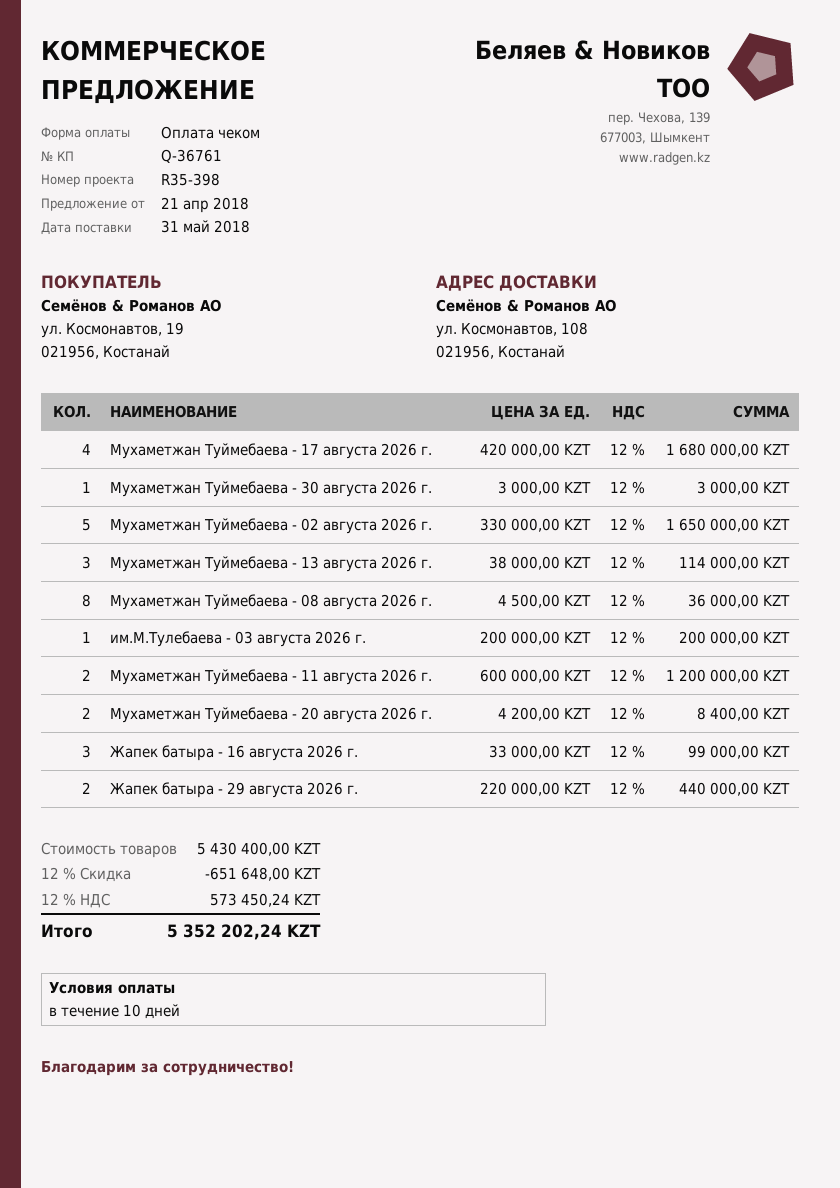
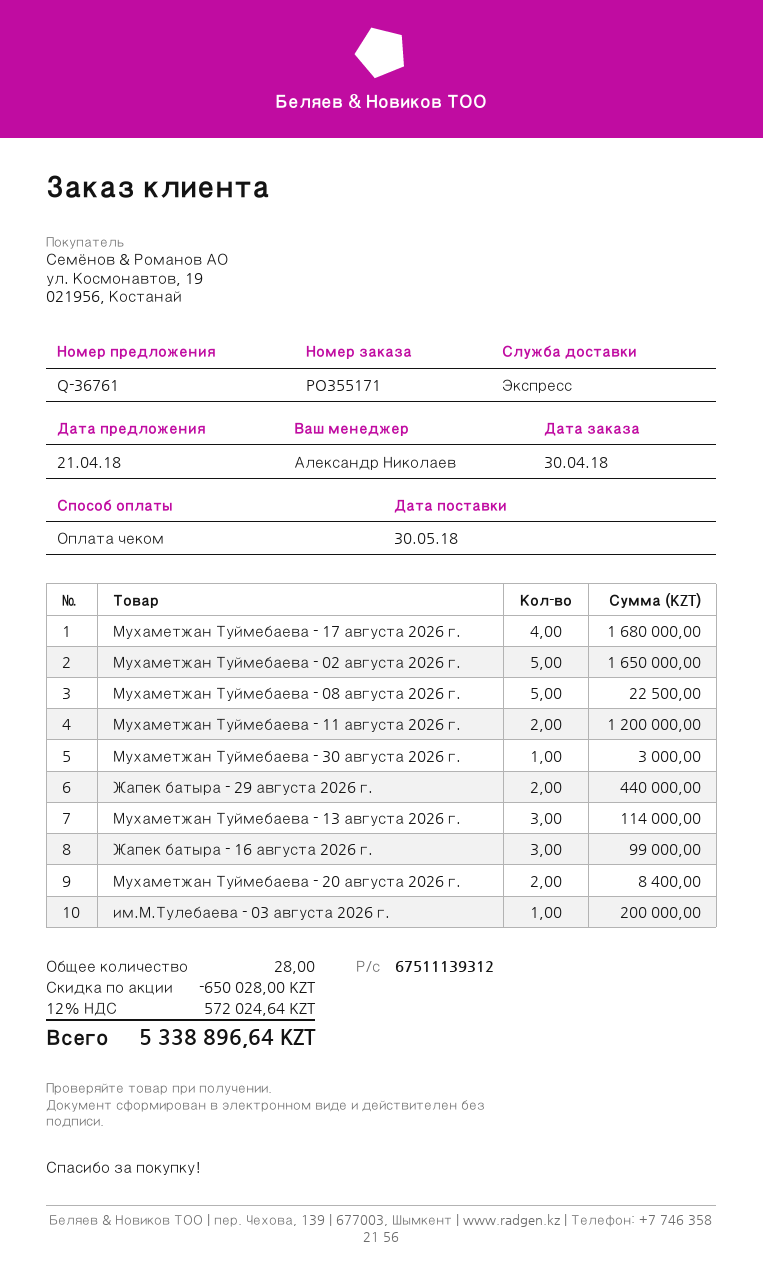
delivery date: 2018-05-31 -> 2018-05-30
Мухаметжан Туймебаева - 08 августа 2026 г.: 8 for 36000.00 -> 5 for 22500.00
discount: 651648.00 -> 650028.00
tax: 12% = 573450.24 -> 12% = 572024.64
total: 5352202.24 -> 5338896.64

